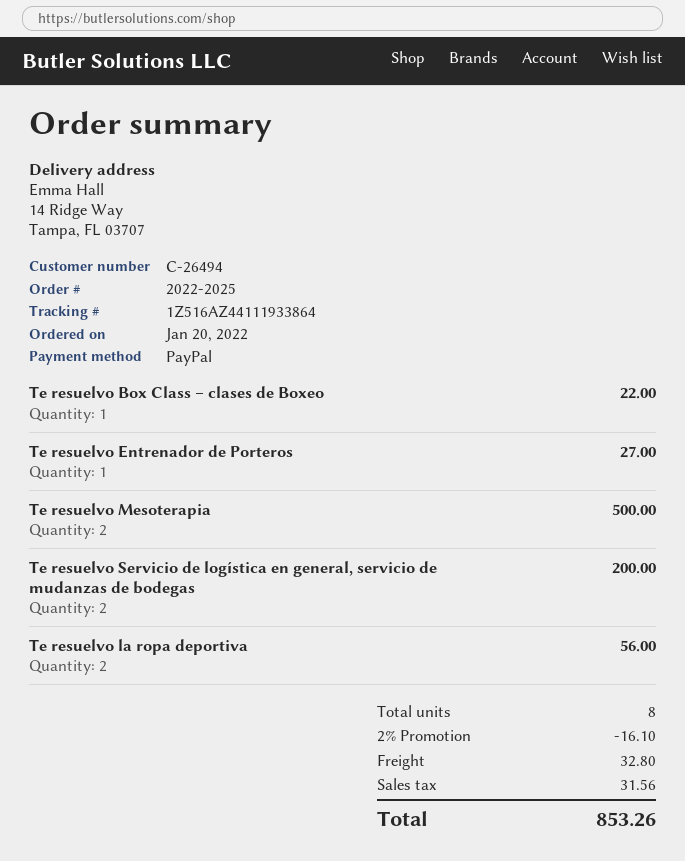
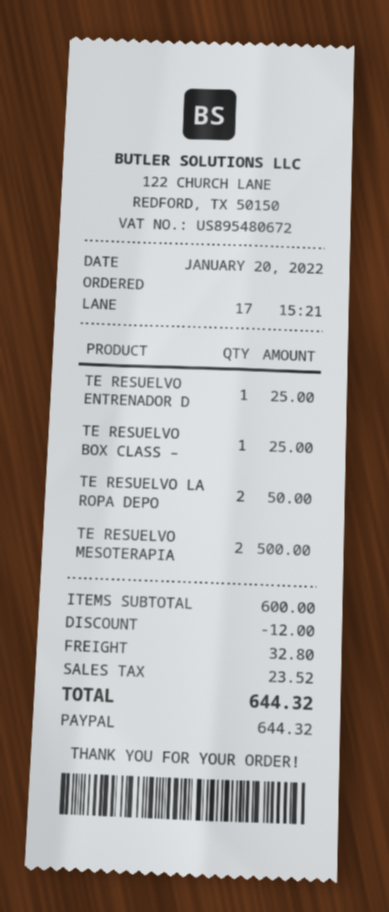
Te resuelvo Box Class – clases de Boxeo: 1 for 22.00 -> 1 for 25.00
Te resuelvo Entrenador de Porteros: 1 for 27.00 -> 1 for 25.00
Te resuelvo Servicio de logística en general, servicio de mudanzas de bodegas: 2 for 200.00 -> none
Te resuelvo la ropa deportiva: 2 for 56.00 -> 2 for 50.00
discount: 16.10 -> 12.00
tax: 31.56 -> 23.52
total: 853.26 -> 644.32

